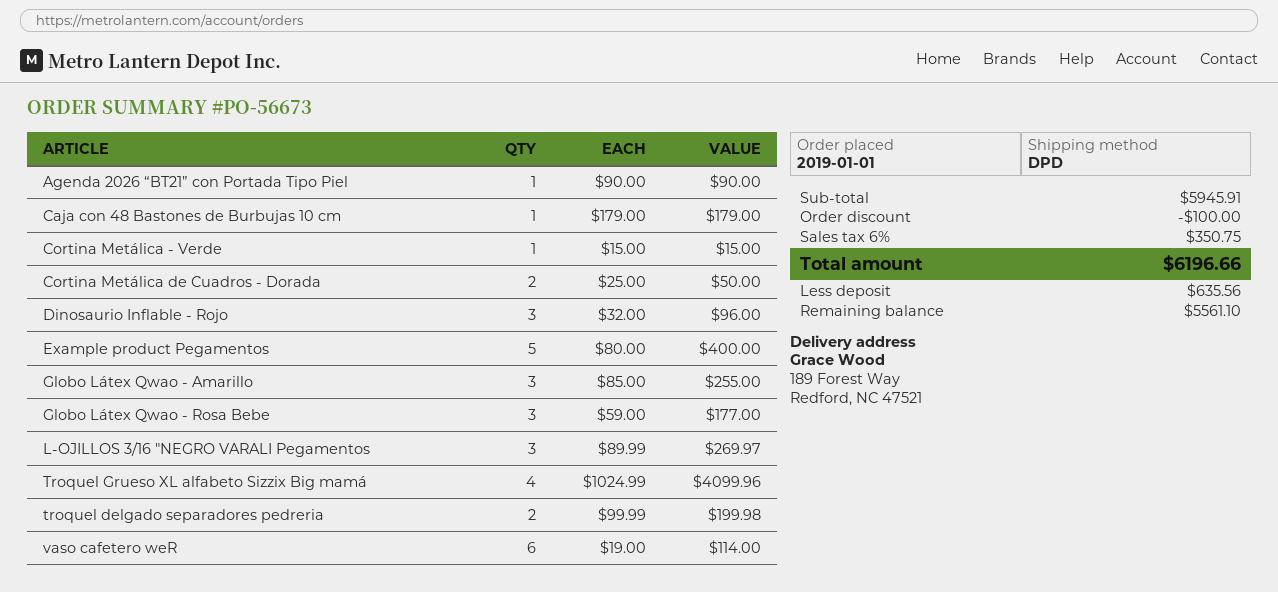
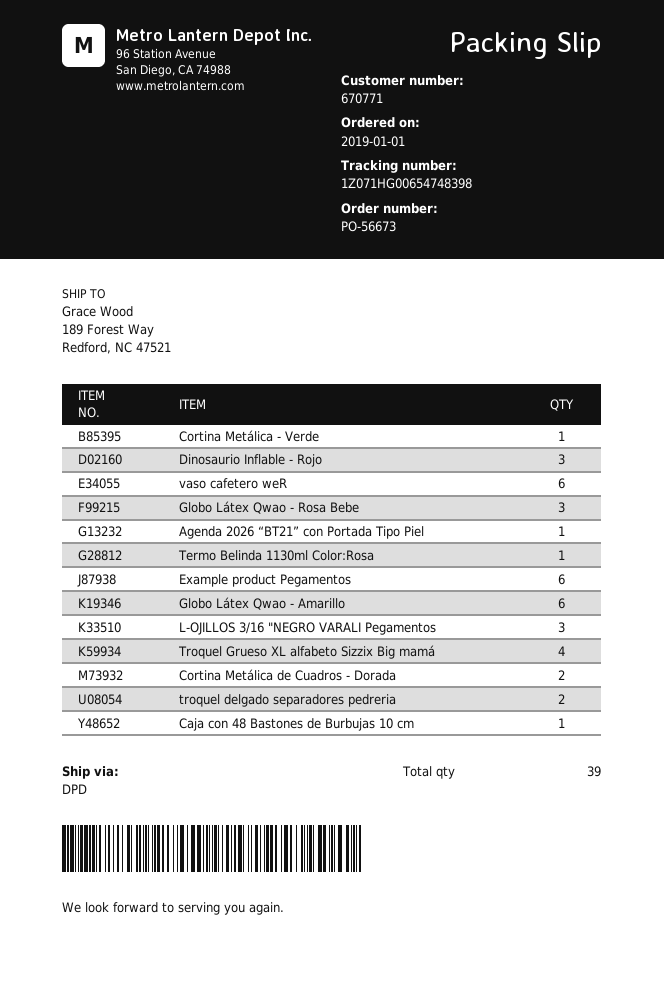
Example product Pegamentos: 5 -> 6
Globo Látex Qwao - Amarillo: 3 -> 6
Termo Belinda 1130ml Color:Rosa: none -> 1

